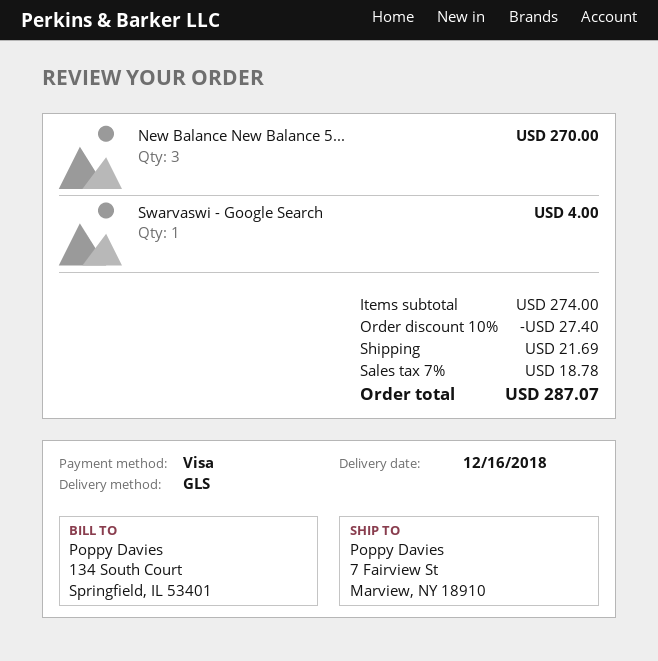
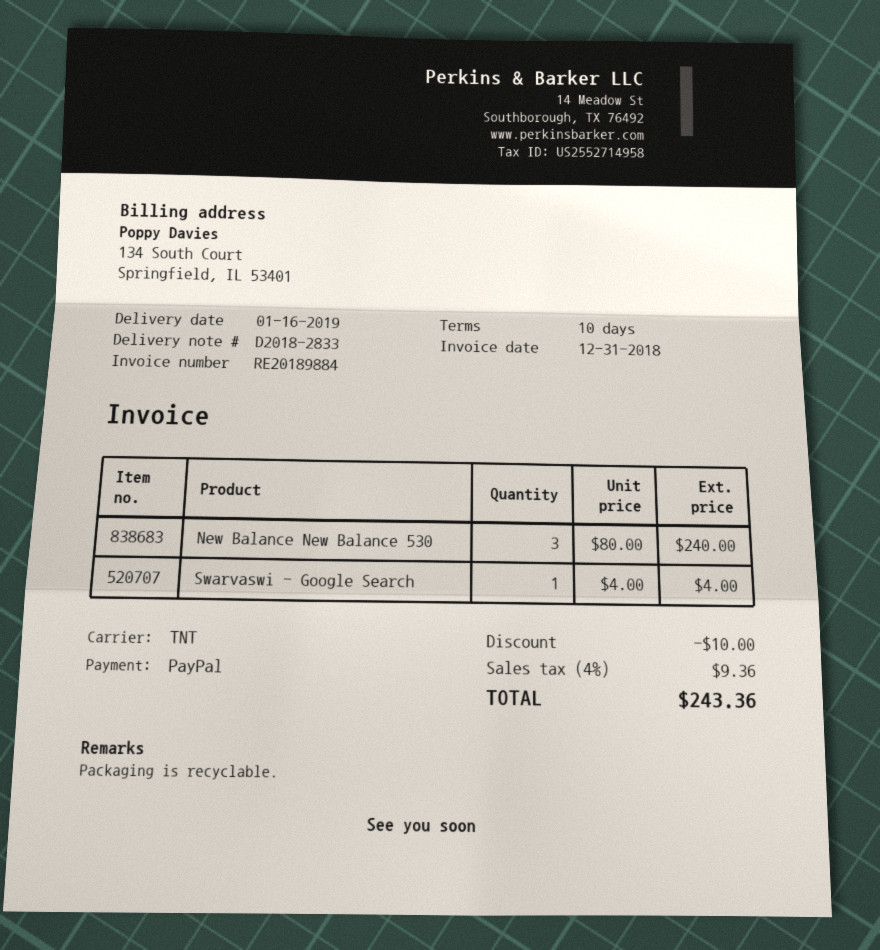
delivery date: 2018-12-16 -> 2019-01-16
payment method: Visa -> PayPal
shipping method: GLS -> TNT
New Balance New Balance 5...: 3 for 270.00 -> 3 for 240.00
discount: 27.40 -> 10.00
shipping: 21.69 -> none
tax: 7% = 18.78 -> 4% = 9.36
total: 287.07 -> 243.36

